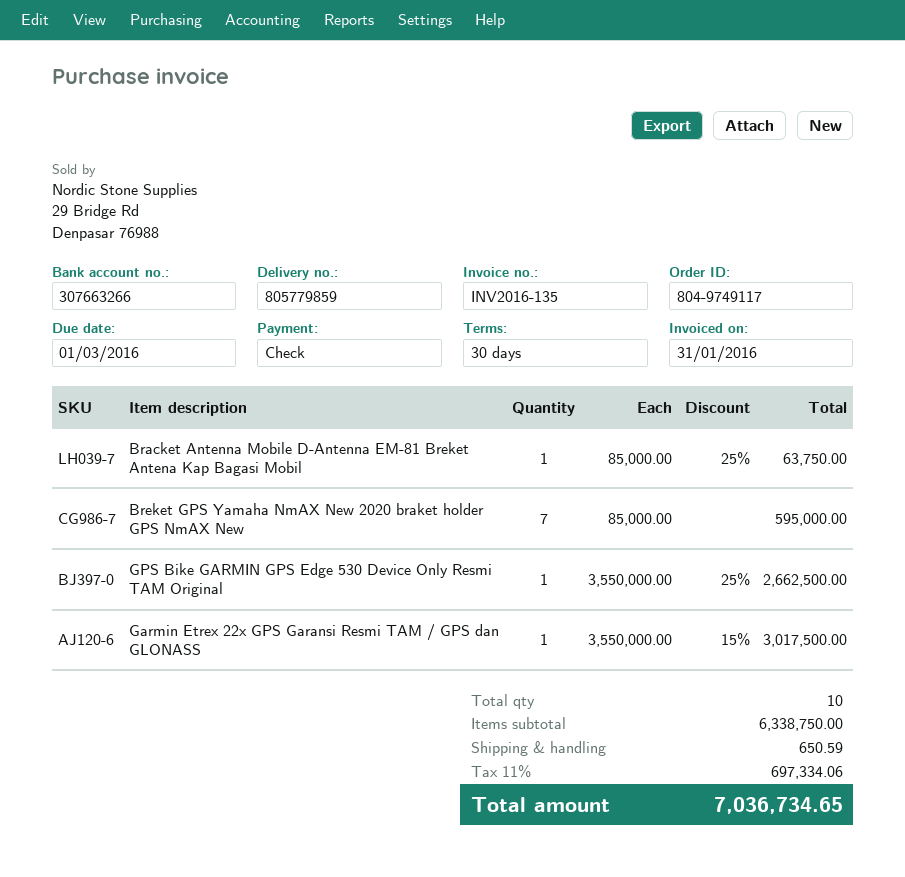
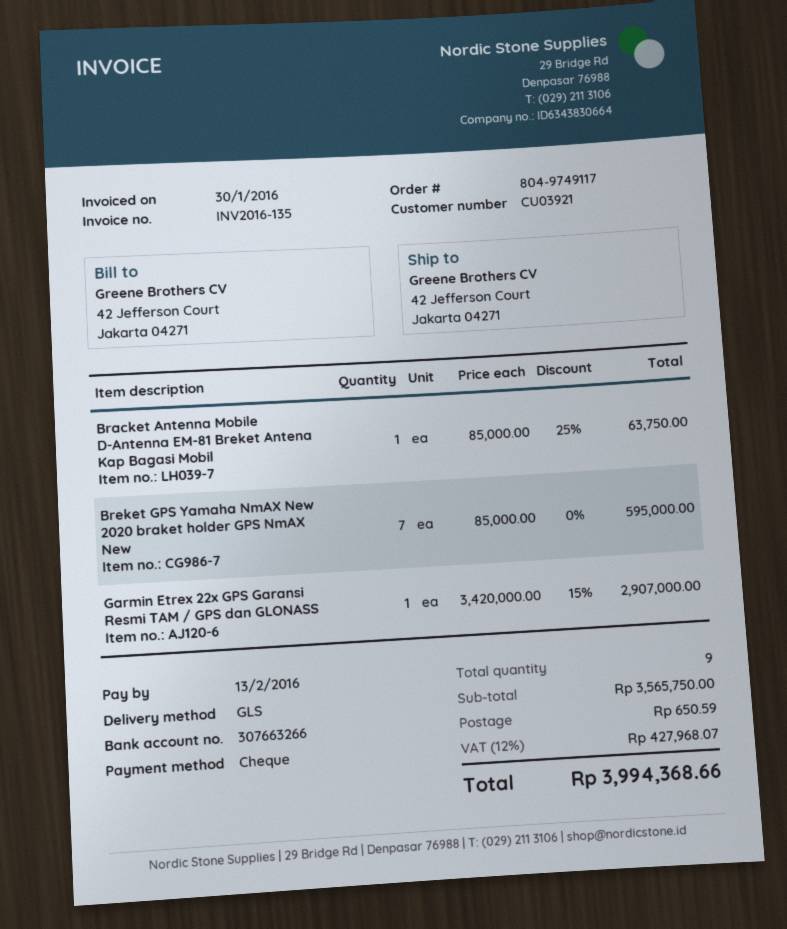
invoice date: 2016-01-31 -> 2016-01-30
due date: 2016-03-01 -> 2016-02-13
GPS Bike GARMIN GPS Edge 530 Device Only Resmi TAM Original: 1 x 3550000.00 - 25% = 2662500.00 -> none
Garmin Etrex 22x GPS Garansi Resmi TAM / GPS dan GLONASS: 1 x 3550000.00 - 15% = 3017500.00 -> 1 x 3420000.00 - 15% = 2907000.00
total quantity: 10 -> 9
subtotal: 6338750.00 -> 3565750.00
tax: 11% = 697334.06 -> 12% = 427968.07
total: 7036734.65 -> 3994368.66

